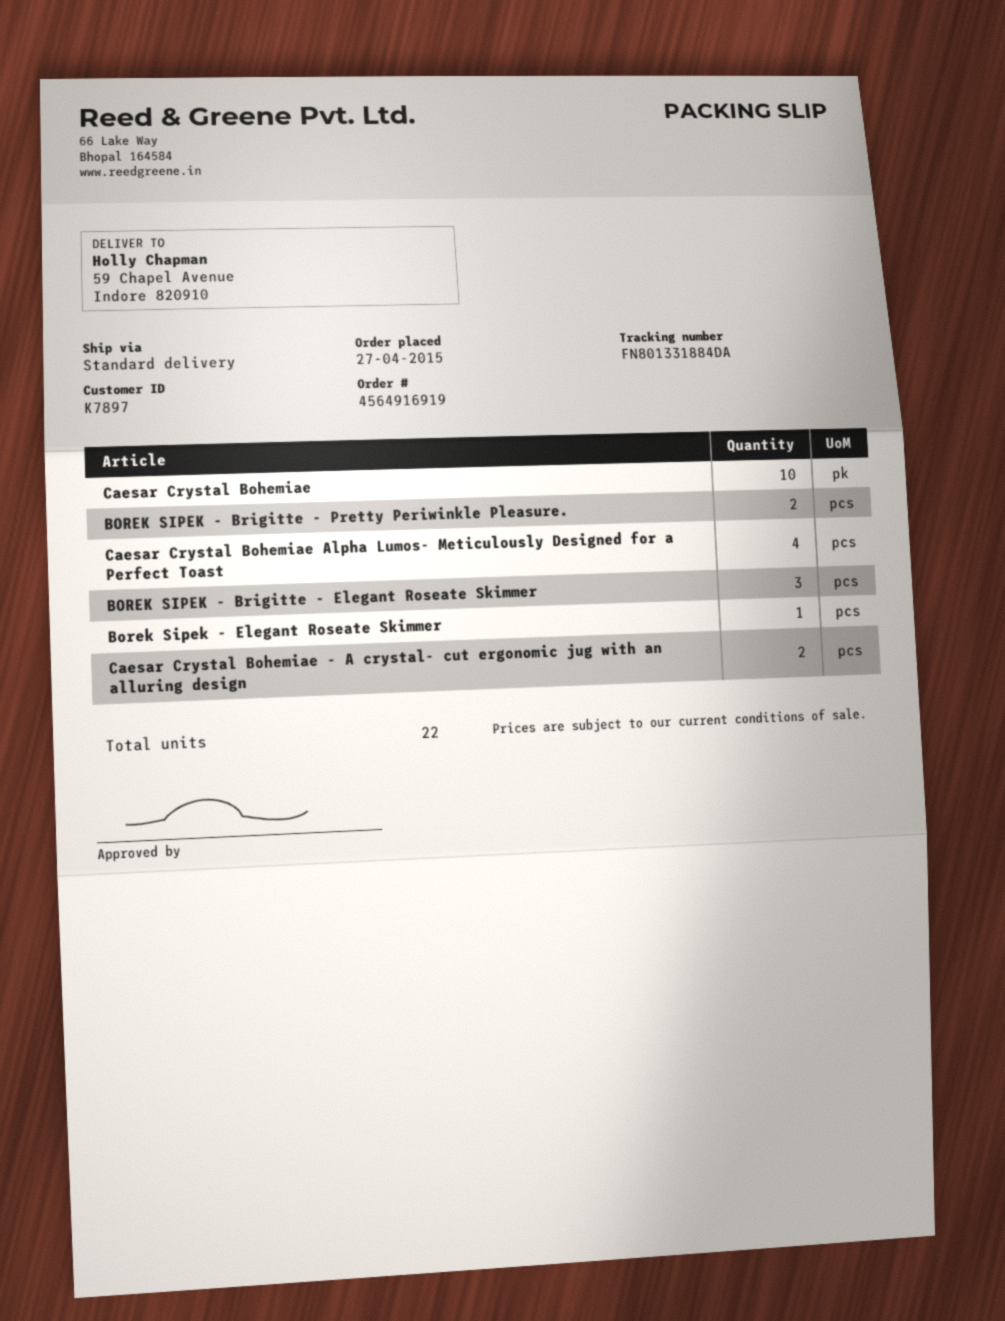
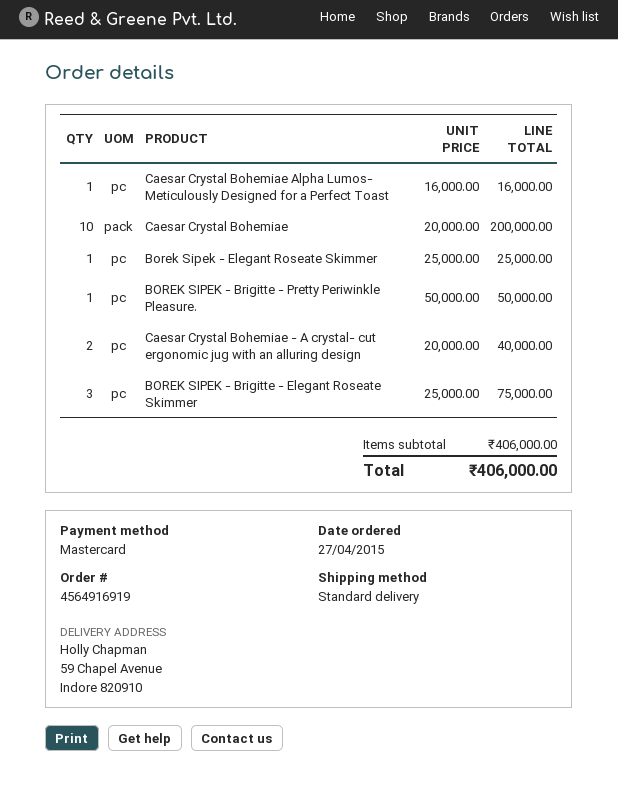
BOREK SIPEK - Brigitte - Pretty Periwinkle Pleasure.: 2 -> 1
Caesar Crystal Bohemiae Alpha Lumos- Meticulously Designed for a Perfect Toast: 4 -> 1

